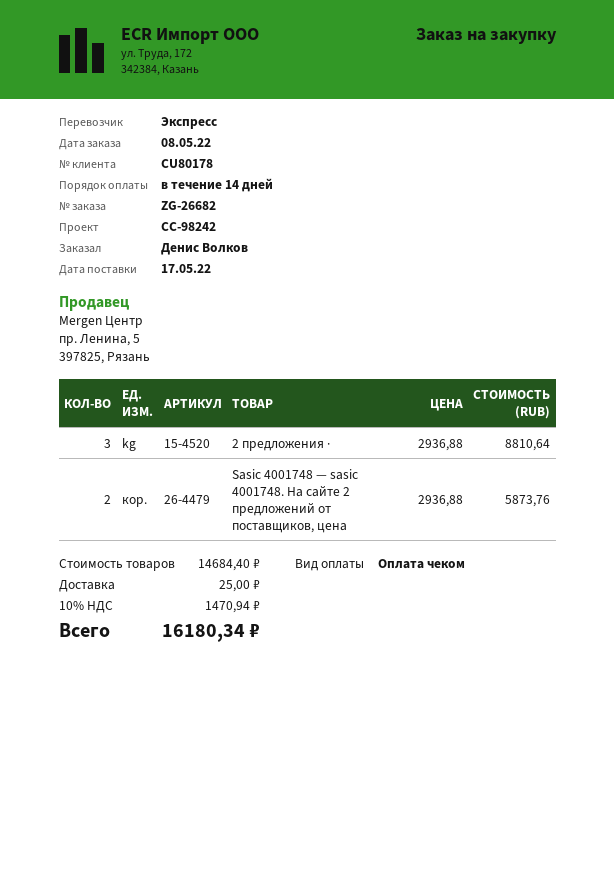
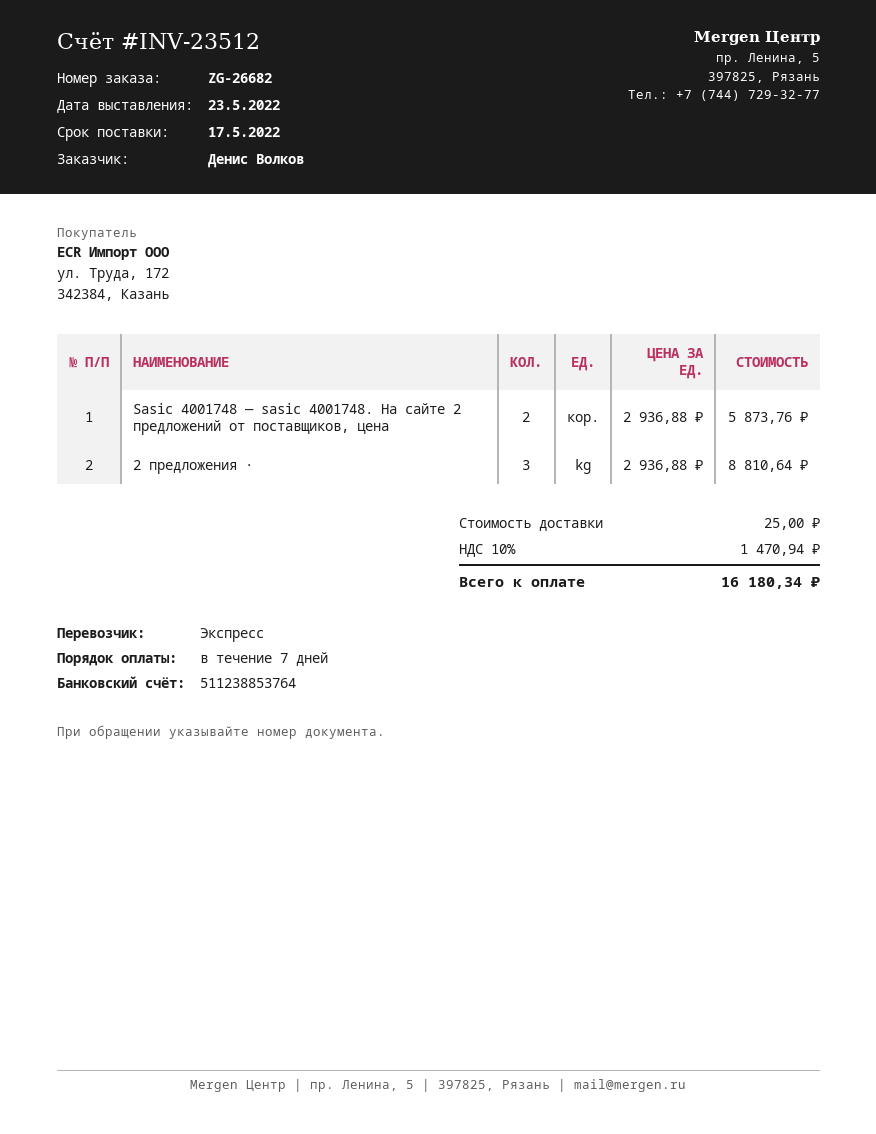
payment terms: 14 days -> 7 days

